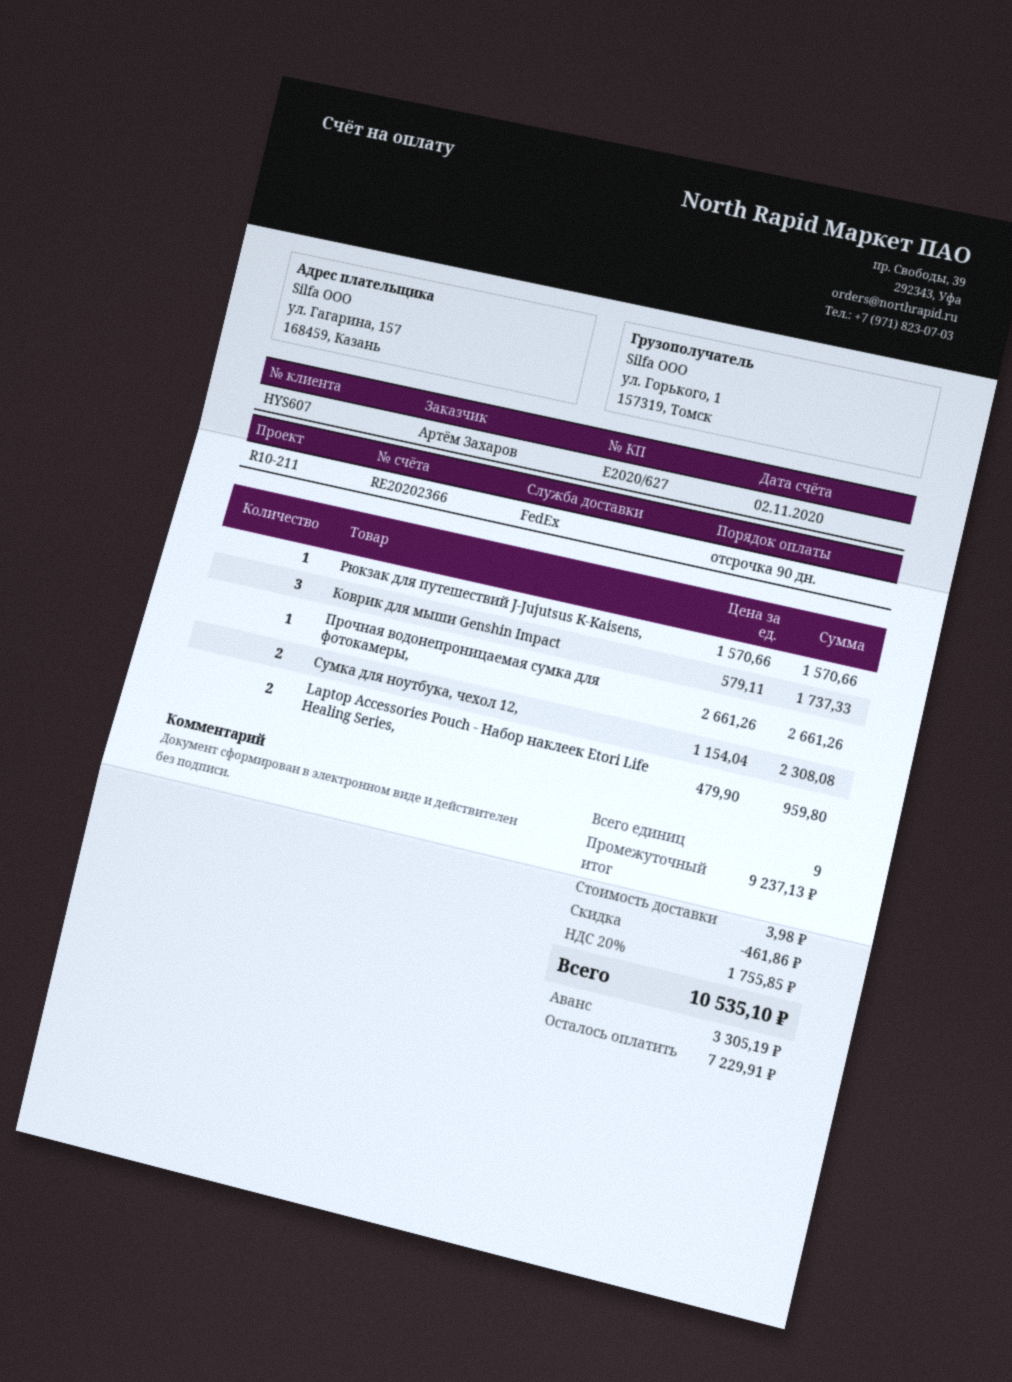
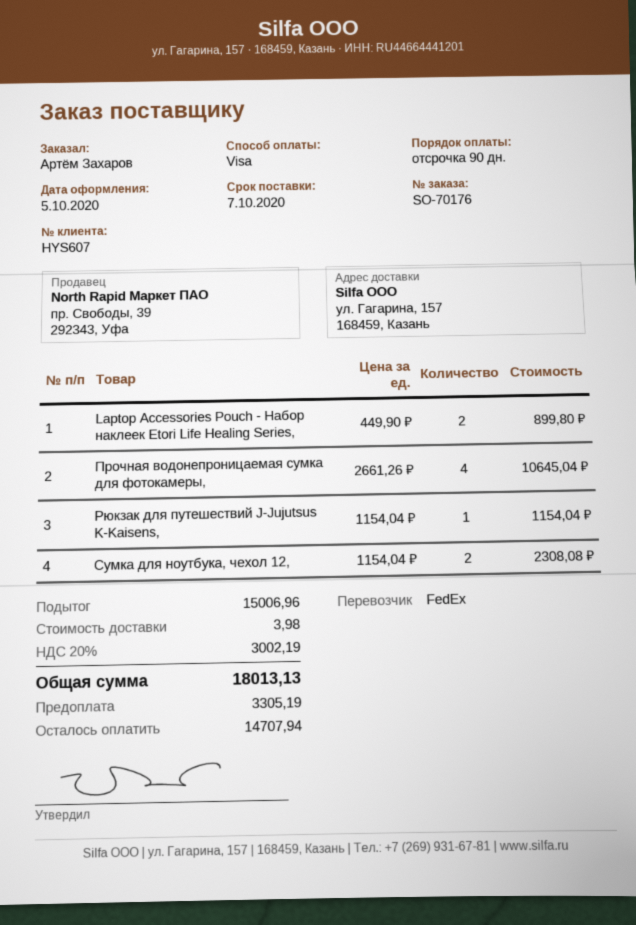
ship to: ул. Горького, 1, 157319, Томск -> ул. Гагарина, 157, 168459, Казань
Рюкзак для путешествий J-Jujutsus K-Kaisens,: 1 x 1570.66 = 1570.66 -> 1 x 1154.04 = 1154.04
Коврик для мыши Genshin Impact: 3 x 579.11 = 1737.33 -> none
Прочная водонепроницаемая сумка для фотокамеры,: 1 x 2661.26 = 2661.26 -> 4 x 2661.26 = 10645.04
Laptop Accessories Pouch - Набор наклеек Etori Life Healing Series,: 2 x 479.90 = 959.80 -> 2 x 449.90 = 899.80
subtotal: 9237.13 -> 15006.96
discount: 461.86 -> none
tax: 20% = 1755.85 -> 20% = 3002.19
total: 10535.10 -> 18013.13
balance: 7229.91 -> 14707.94

